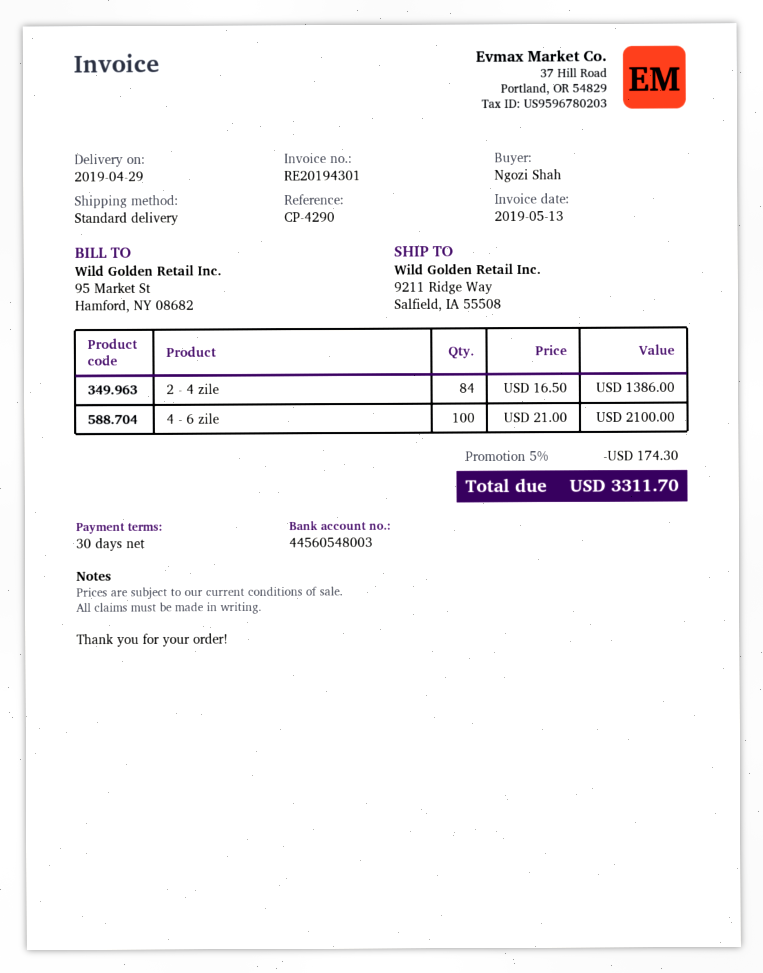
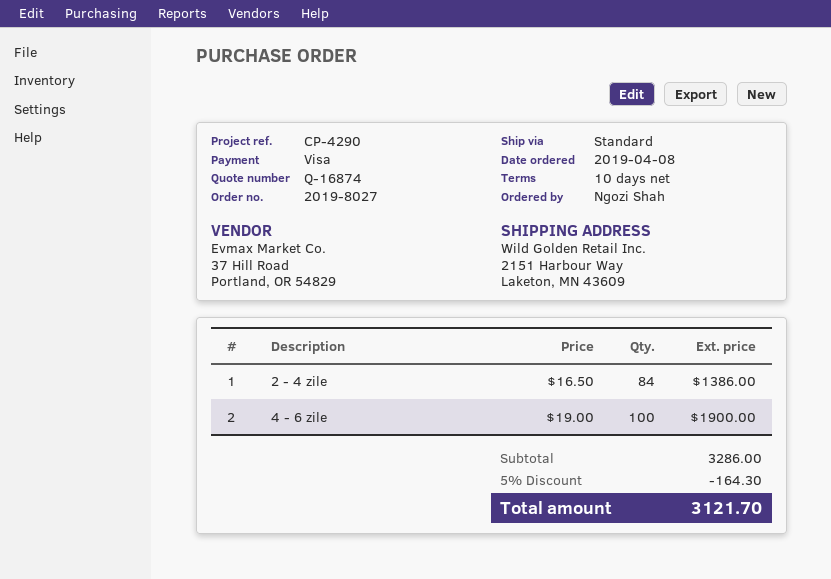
payment terms: 30 days -> 10 days
ship to: 9211 Ridge Way, Salfield, IA 55508 -> 2151 Harbour Way, Laketon, MN 43609
4 - 6 zile: 100 x 21.00 = 2100.00 -> 100 x 19.00 = 1900.00
discount: 5% = 174.30 -> 5% = 164.30
total: 3311.70 -> 3121.70

